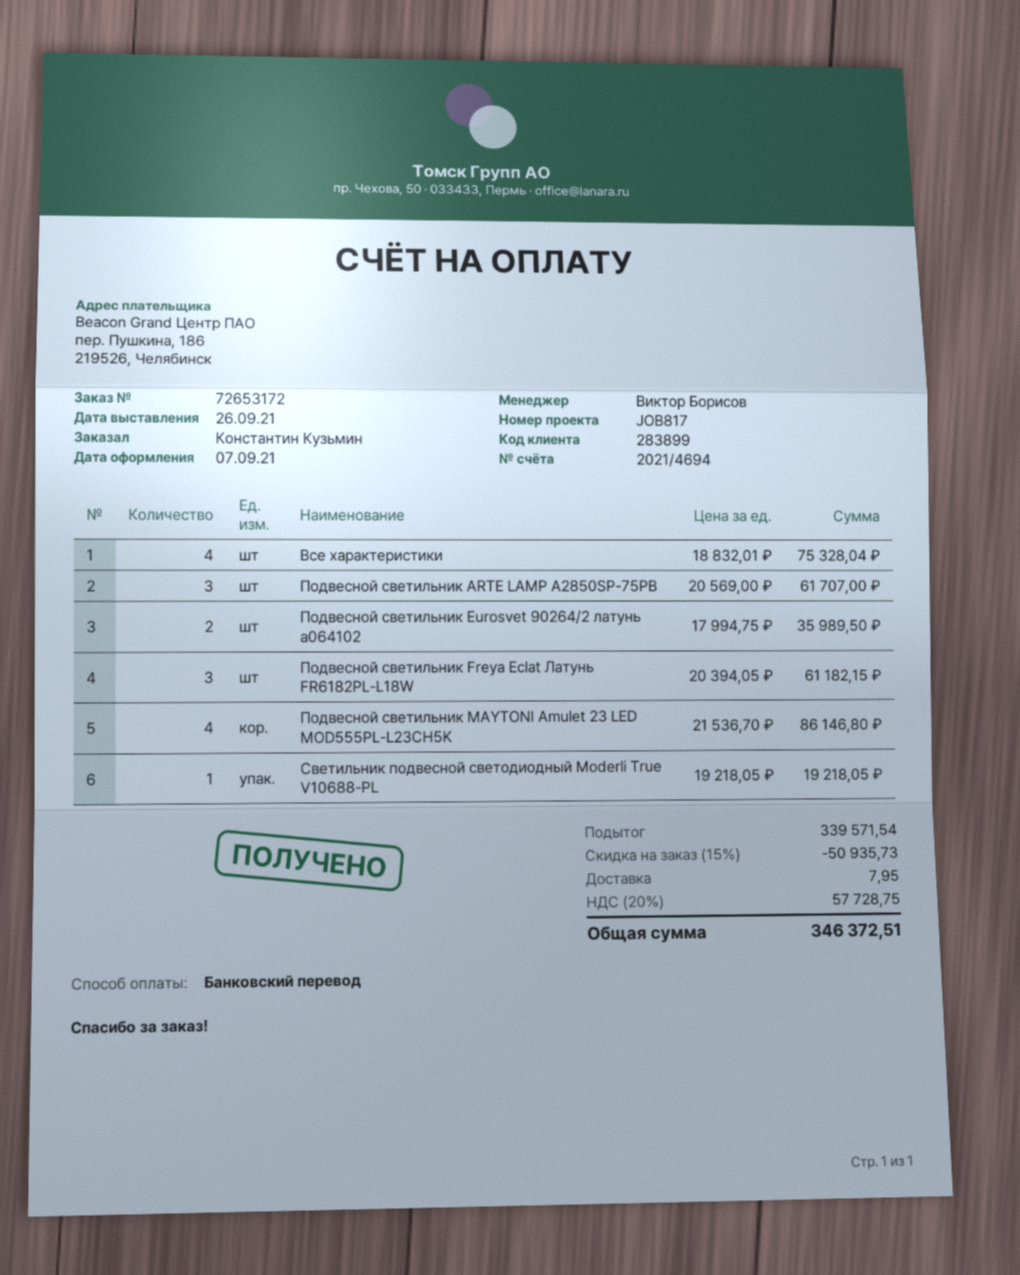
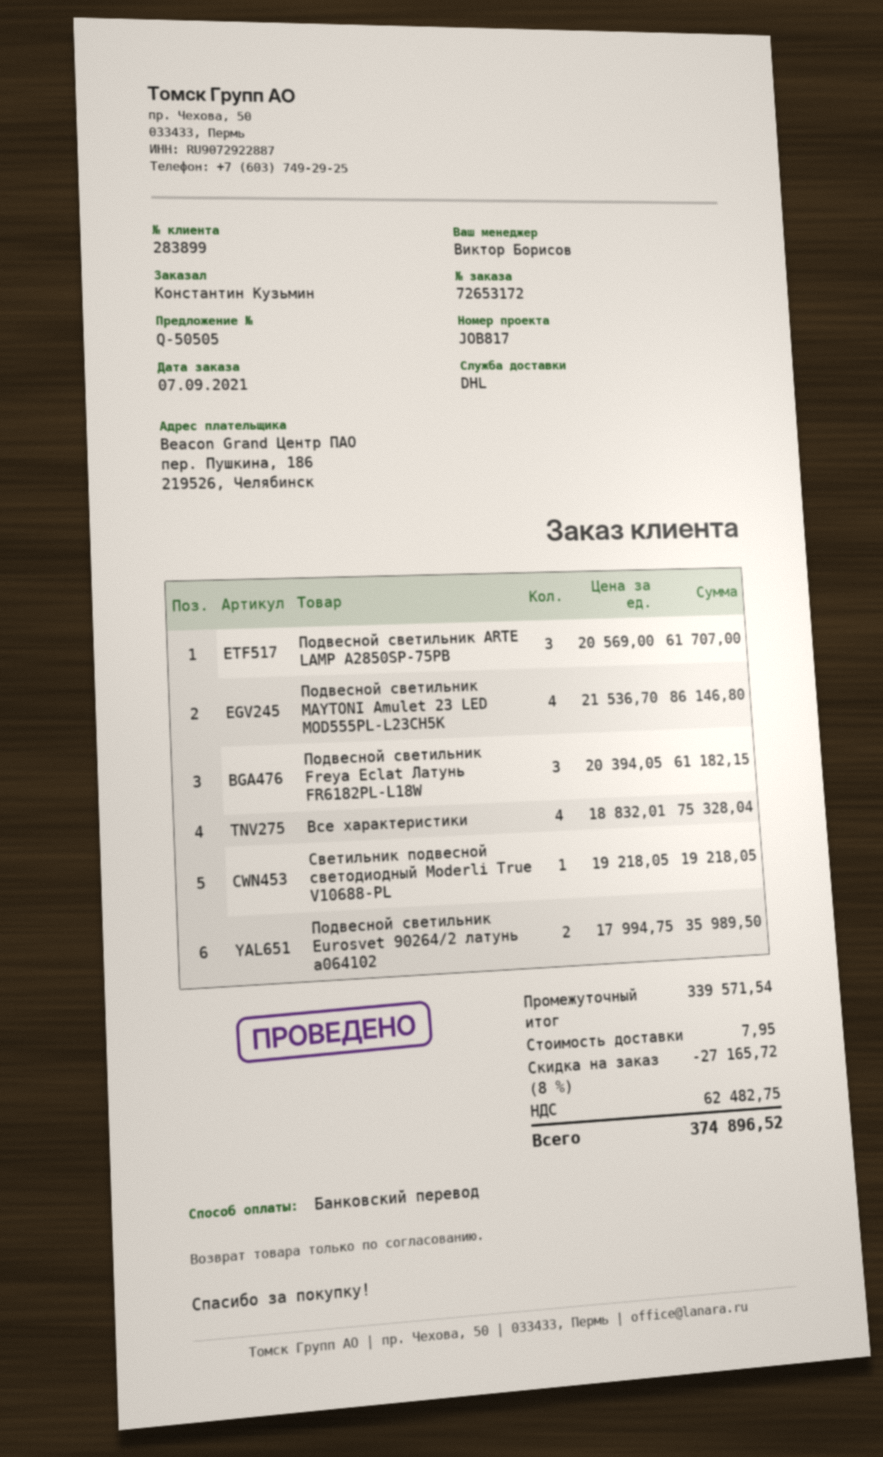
discount: 15% = 50935.73 -> 8% = 27165.72
tax: 57728.75 -> 62482.75
total: 346372.51 -> 374896.52

